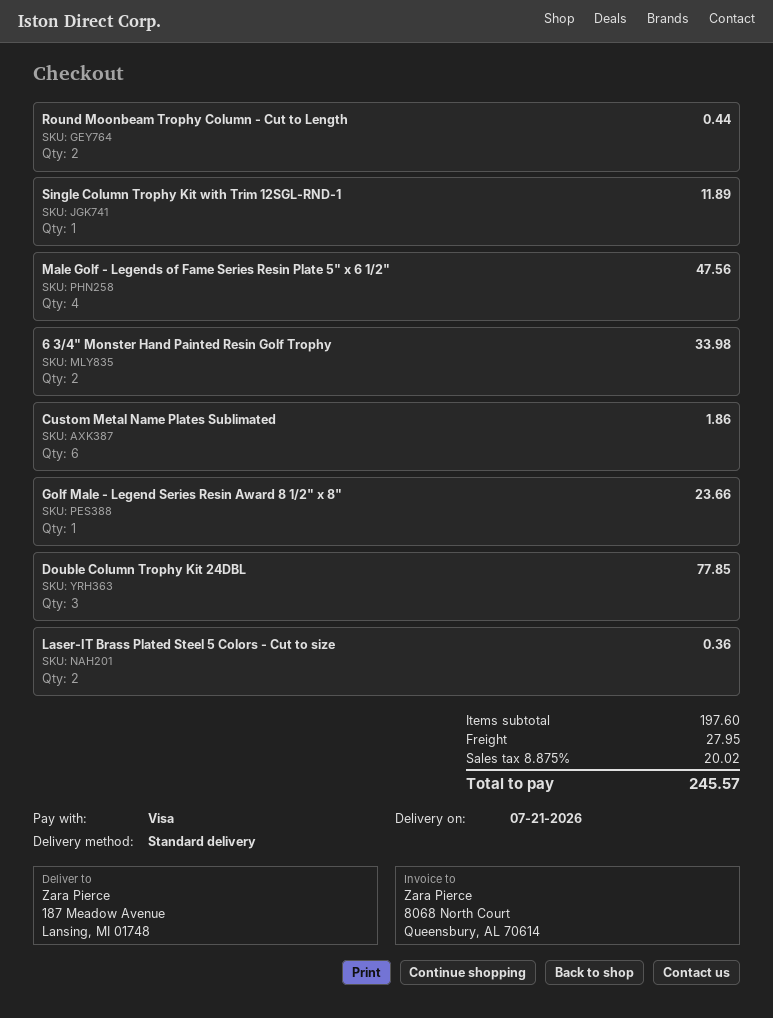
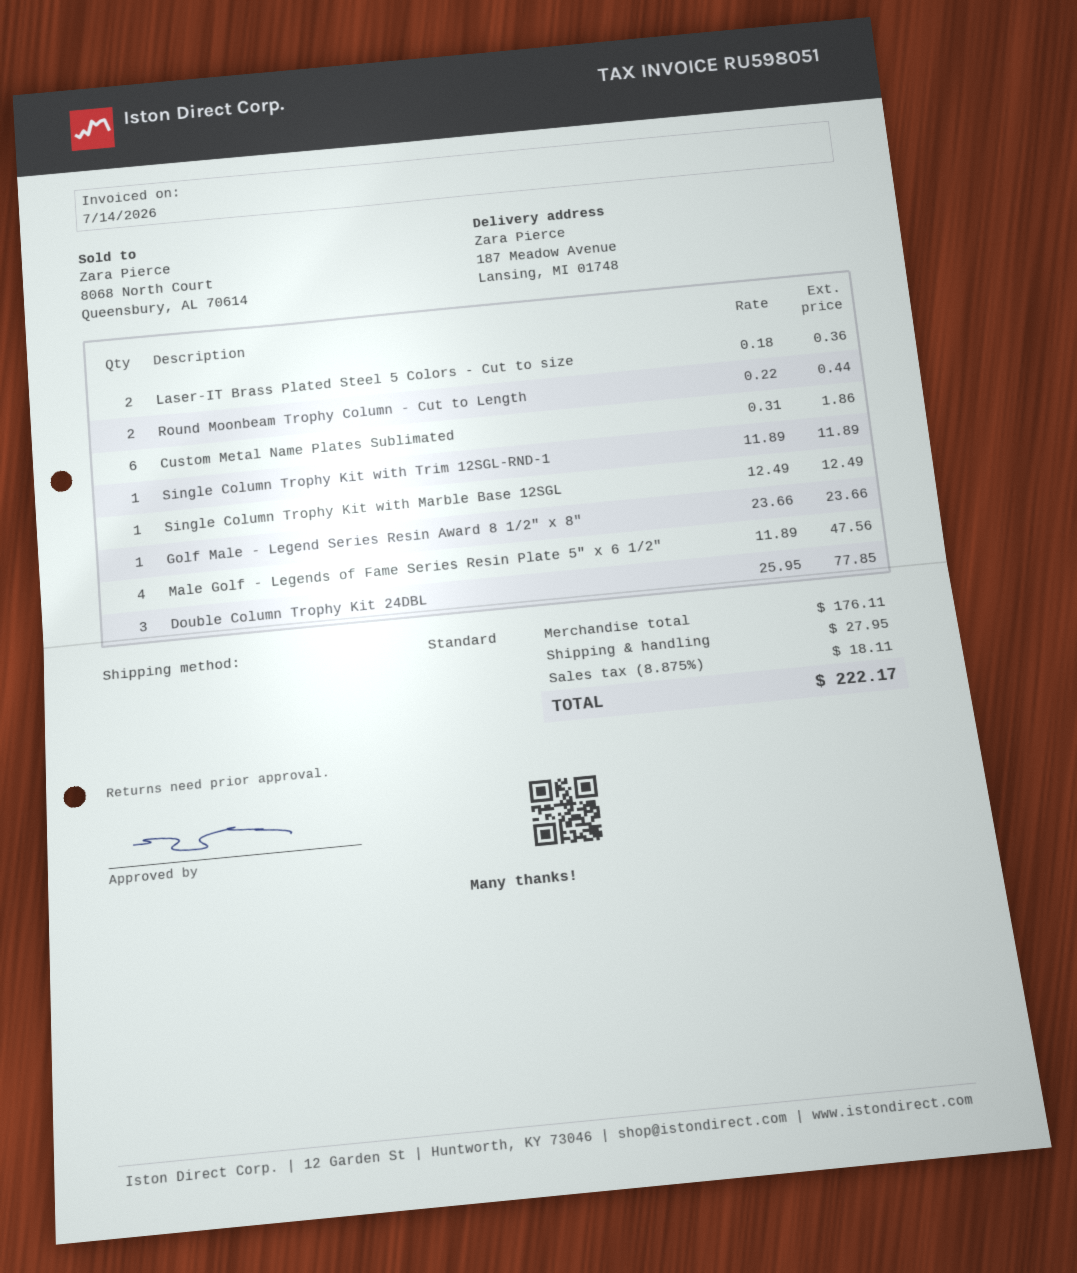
6 3/4" Monster Hand Painted Resin Golf Trophy: 2 for 33.98 -> none
Single Column Trophy Kit with Marble Base 12SGL: none -> 1 for 12.49
subtotal: 197.60 -> 176.11
tax: 8.875% = 20.02 -> 8.875% = 18.11
total: 245.57 -> 222.17

